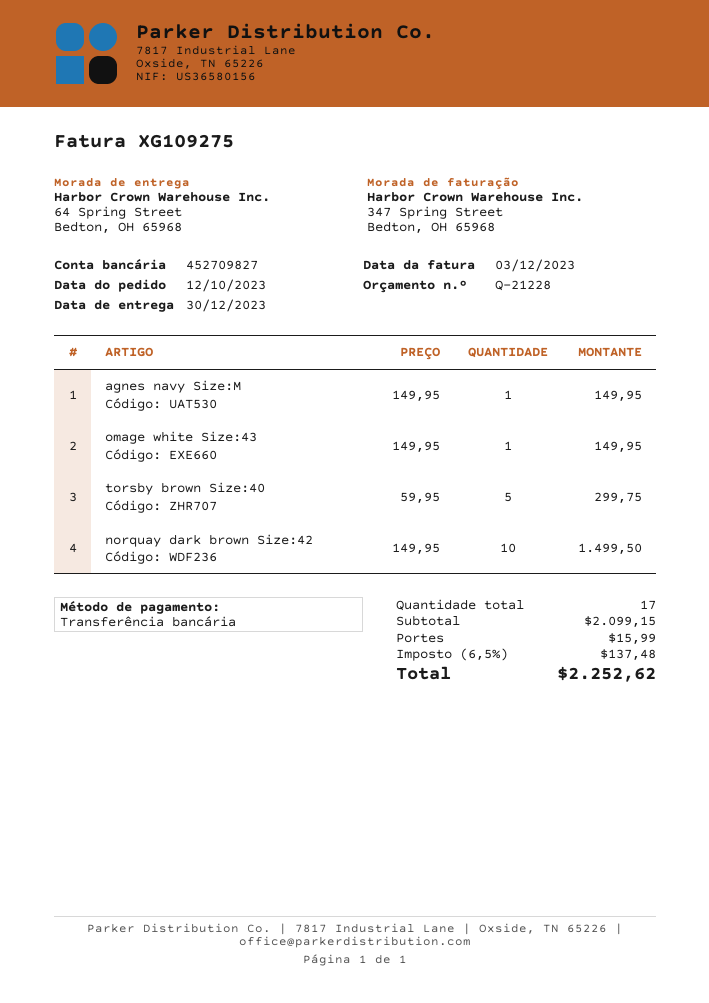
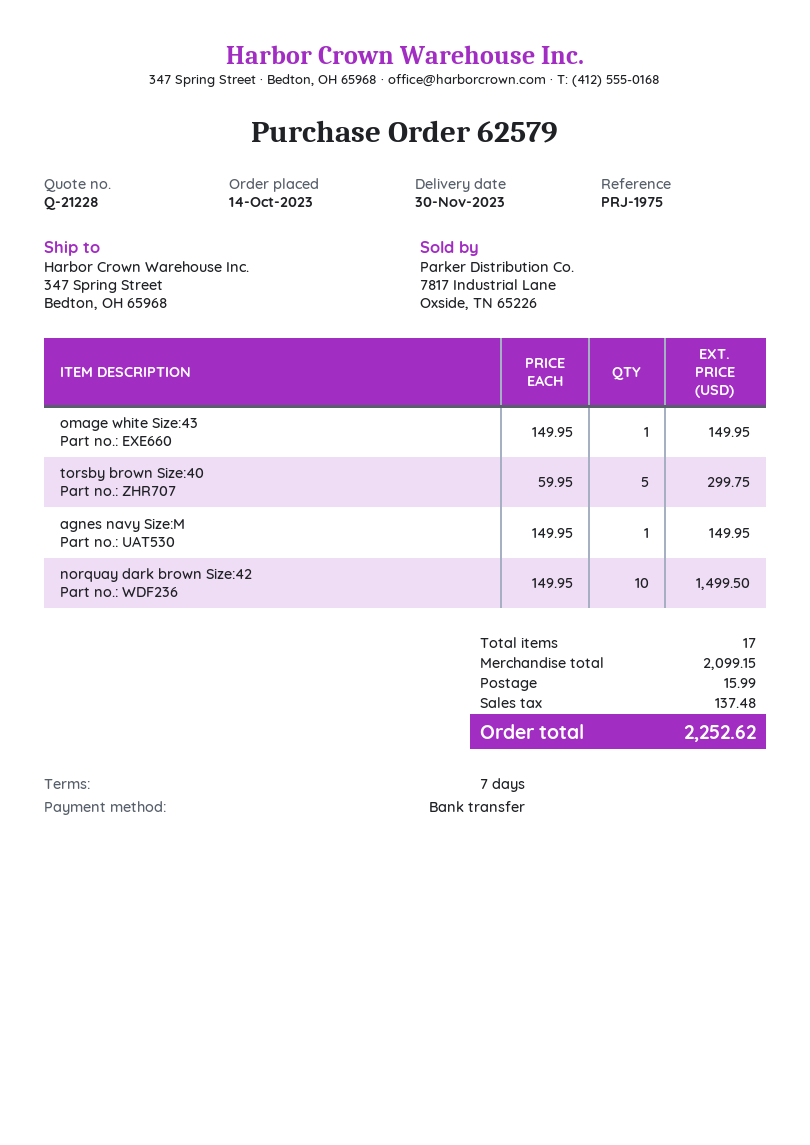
order date: 2023-10-12 -> 2023-10-14
delivery date: 2023-12-30 -> 2023-11-30
ship to: 64 Spring Street, Bedton, OH 65968 -> 347 Spring Street, Bedton, OH 65968

